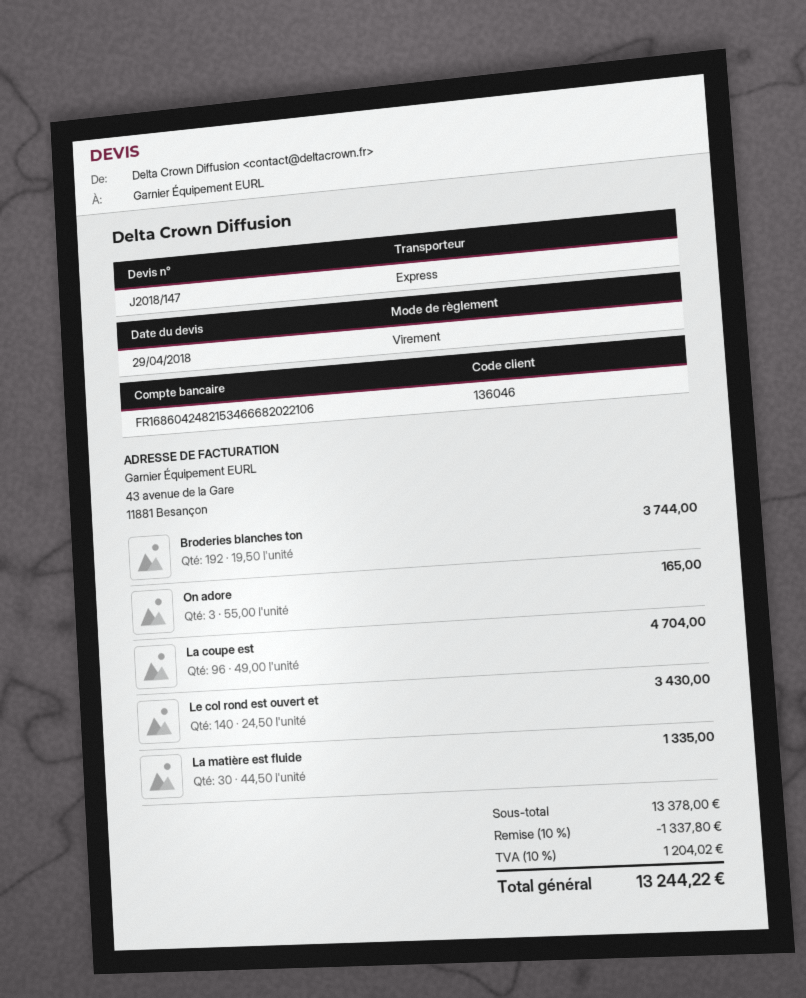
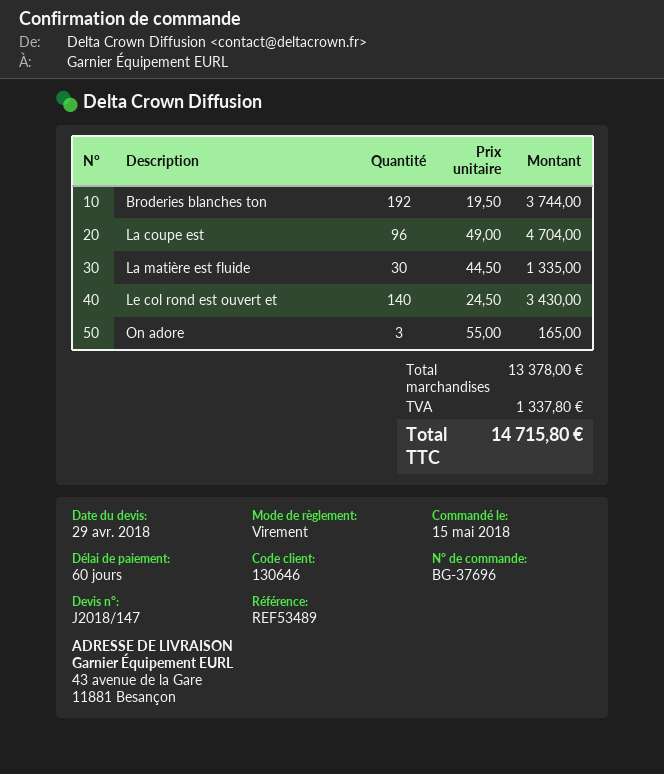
customer number: 136046 -> 130646
discount: 10% = 1337.80 -> none
tax: 1204.02 -> 1337.80
total: 13244.22 -> 14715.80

